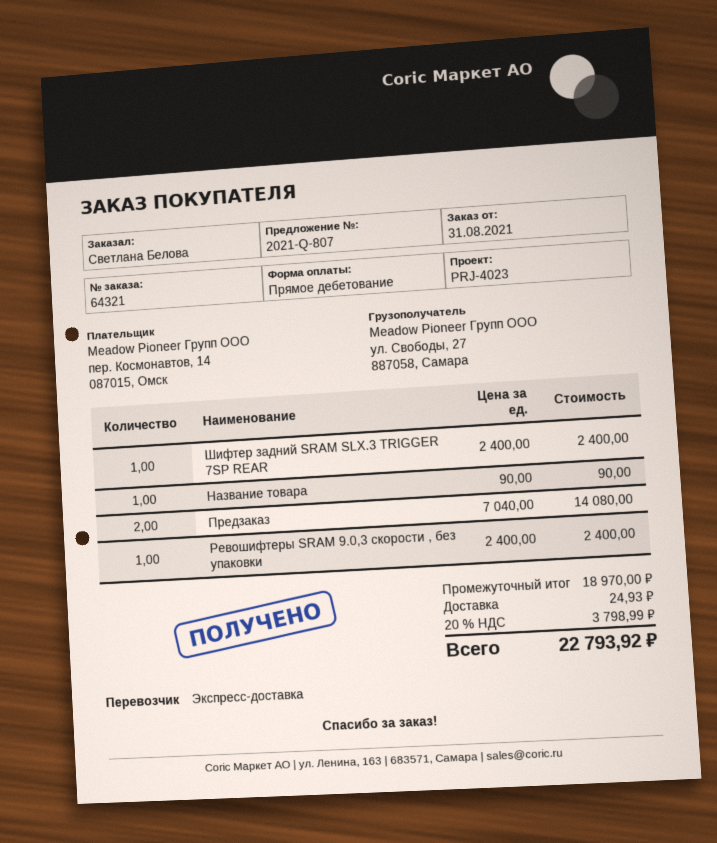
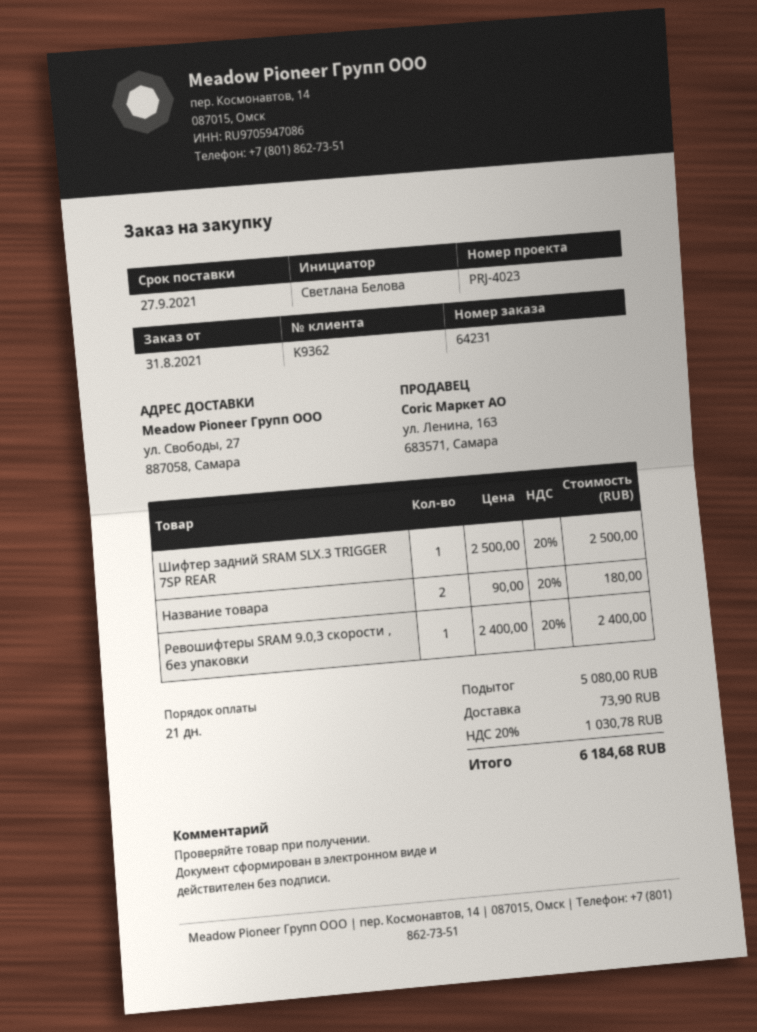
order number: 64321 -> 64231
Шифтер задний SRAM SLX.3 TRIGGER 7SP REAR: 1 x 2400.00 = 2400.00 -> 1 x 2500.00 = 2500.00
Название товара: 1 x 90.00 = 90.00 -> 2 x 90.00 = 180.00
Предзаказ: 2 x 7040.00 = 14080.00 -> none
subtotal: 18970.00 -> 5080.00
shipping: 24.93 -> 73.90
tax: 20% = 3798.99 -> 20% = 1030.78
total: 22793.92 -> 6184.68

